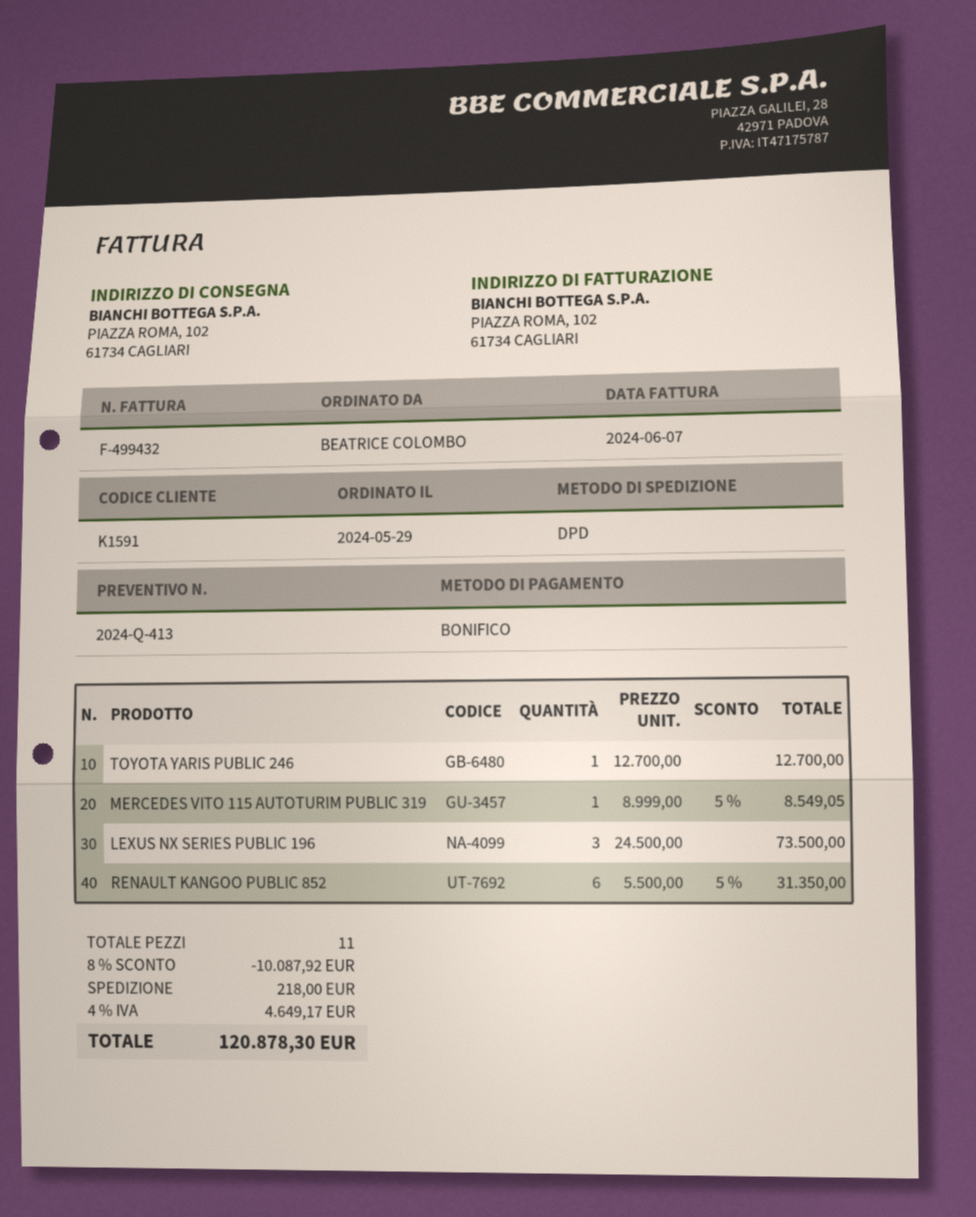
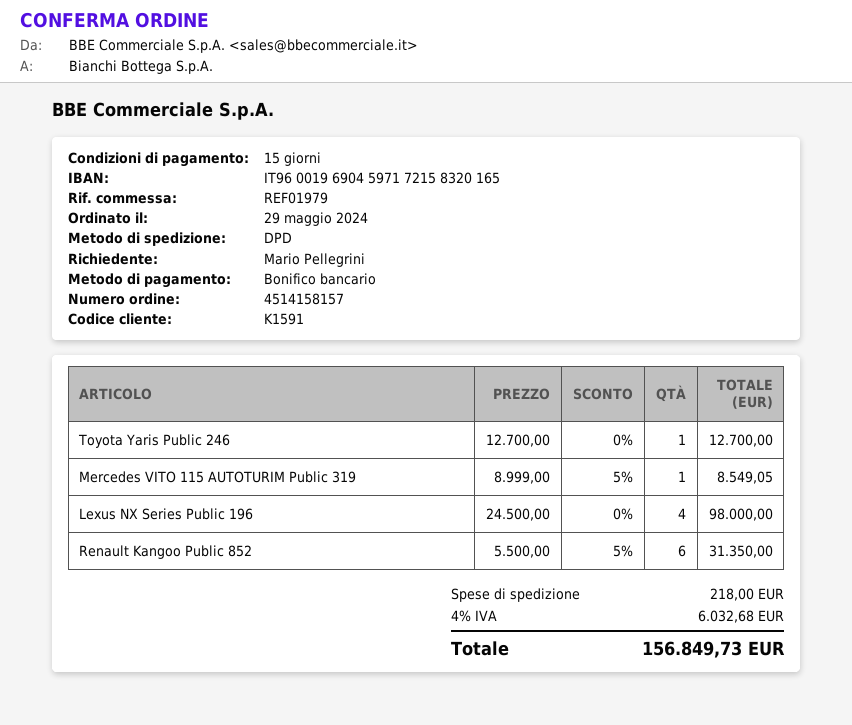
ordered by: BEATRICE COLOMBO -> Mario Pellegrini
LEXUS NX SERIES PUBLIC 196: 3 x 24500.00 = 73500.00 -> 4 x 24500.00 = 98000.00
discount: 8% = 10087.92 -> none
tax: 4% = 4649.17 -> 4% = 6032.68
total: 120878.30 -> 156849.73

